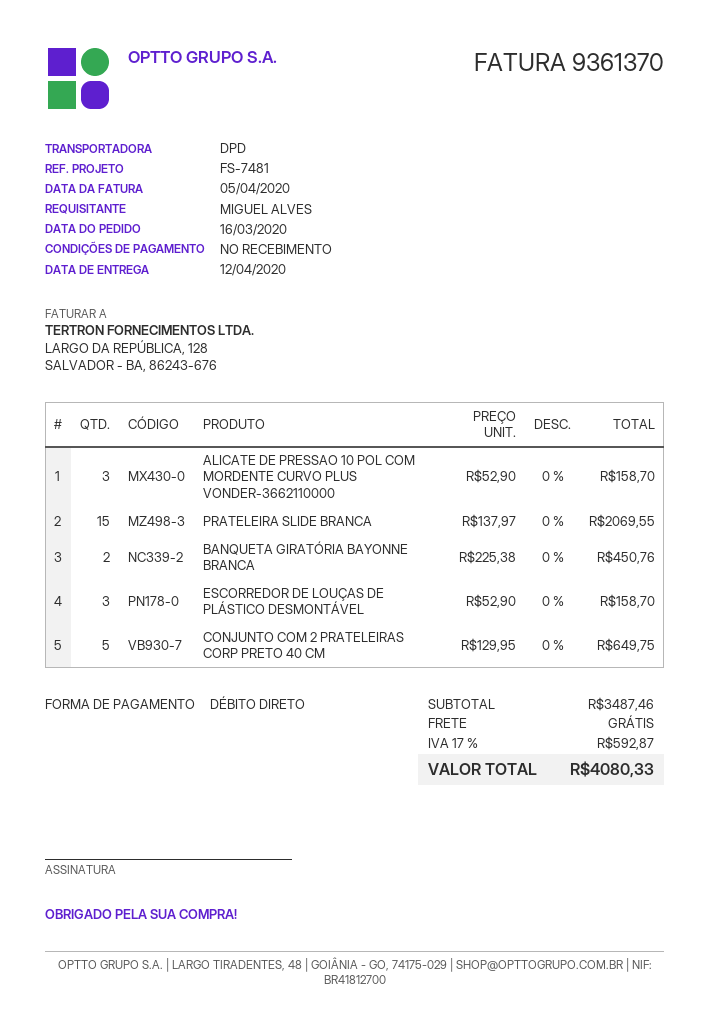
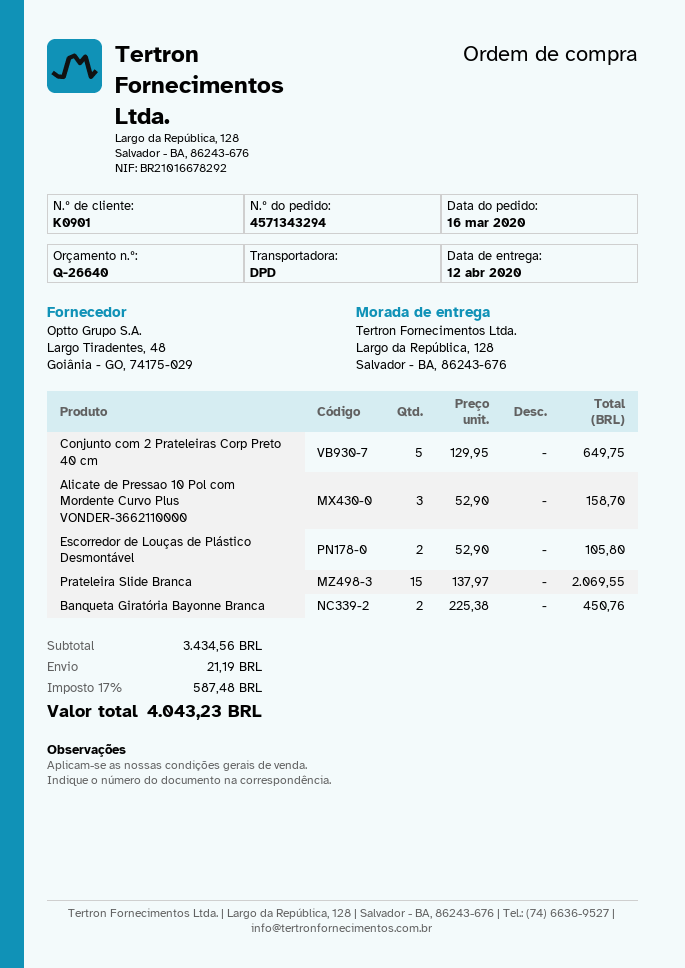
ESCORREDOR DE LOUÇAS DE PLÁSTICO DESMONTÁVEL: 3 x 52.90 = 158.70 -> 2 x 52.90 = 105.80
subtotal: 3487.46 -> 3434.56
shipping: 0.00 -> 21.19
tax: 17% = 592.87 -> 17% = 587.48
total: 4080.33 -> 4043.23

